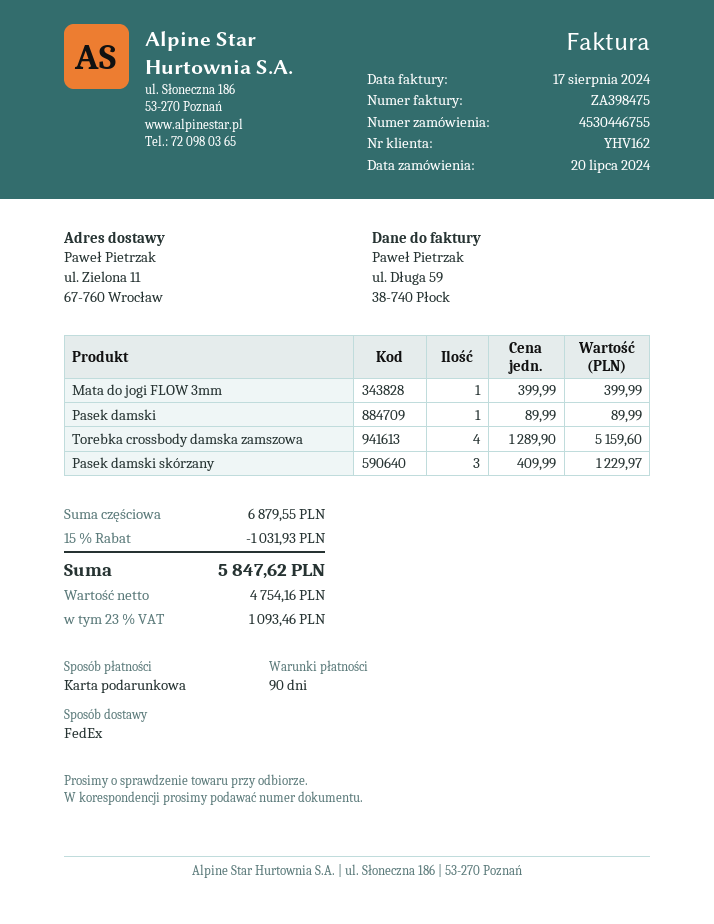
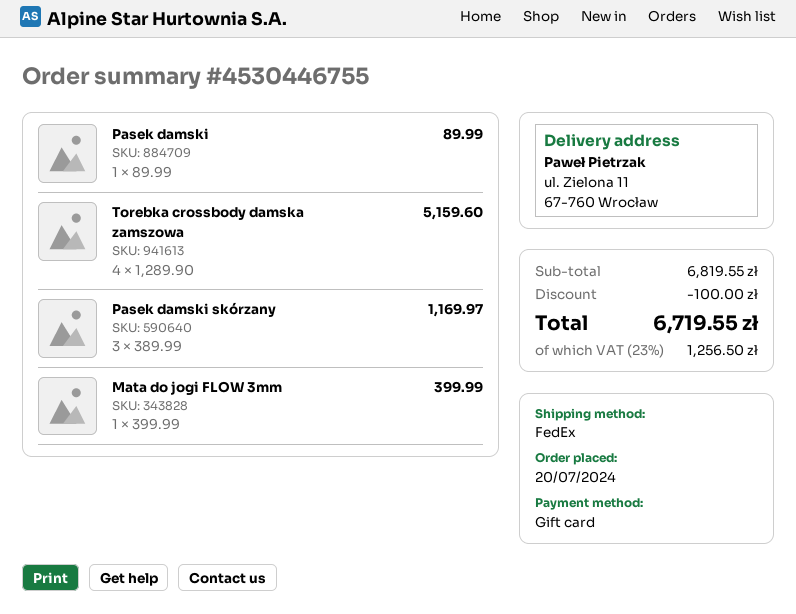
Pasek damski skórzany: 3 x 409.99 = 1229.97 -> 3 x 389.99 = 1169.97
subtotal: 6879.55 -> 6819.55
discount: 1031.93 -> 100.00
tax: 23% = 1093.46 -> 23% = 1256.50
total: 5847.62 -> 6719.55

